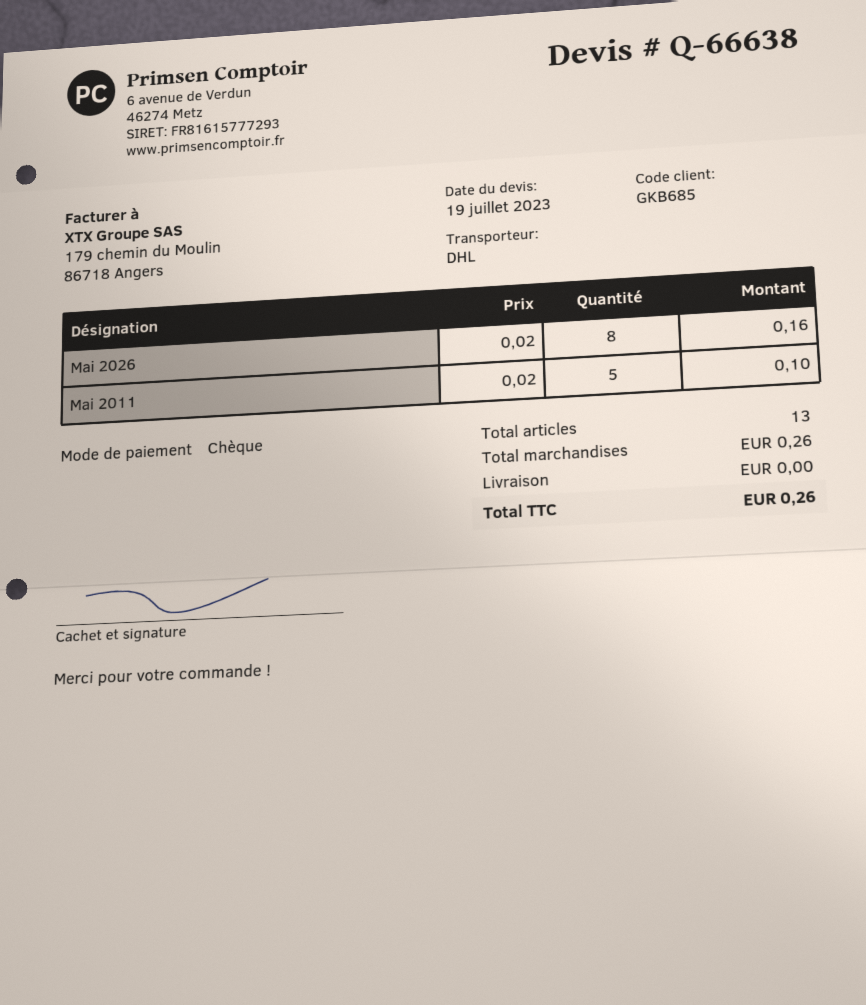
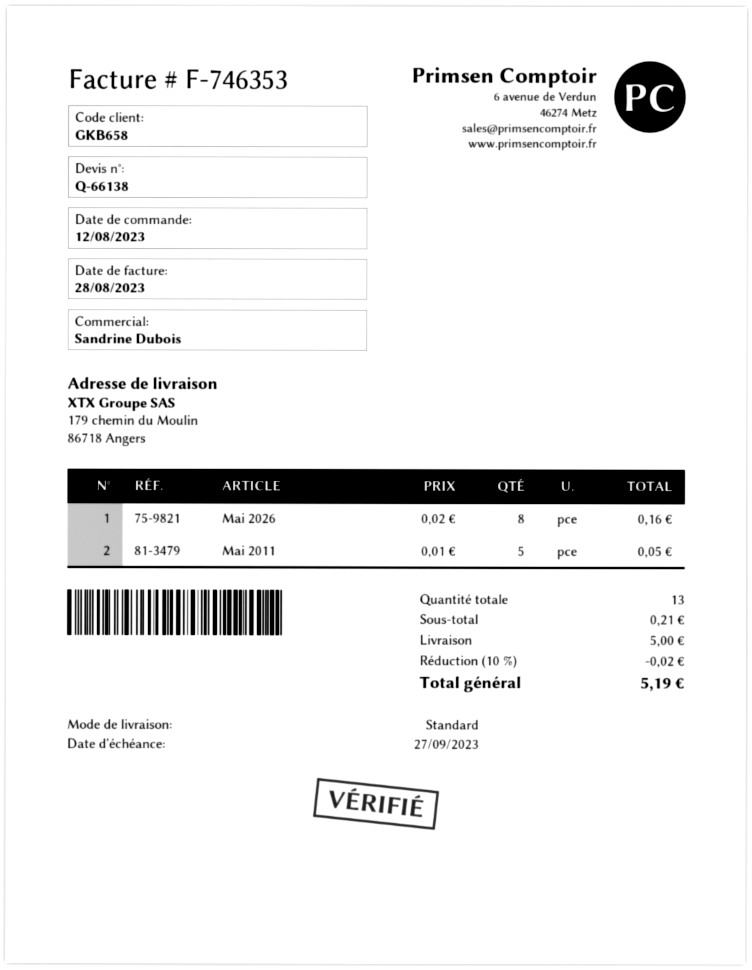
quote number: Q-66638 -> Q-66138
customer number: GKB685 -> GKB658
shipping method: DHL -> standard
Mai 2011: 5 x 0.02 = 0.10 -> 5 x 0.01 = 0.05
subtotal: 0.26 -> 0.21
discount: none -> 10% = 0.02
shipping: 0.00 -> 5.00
total: 0.26 -> 5.19

